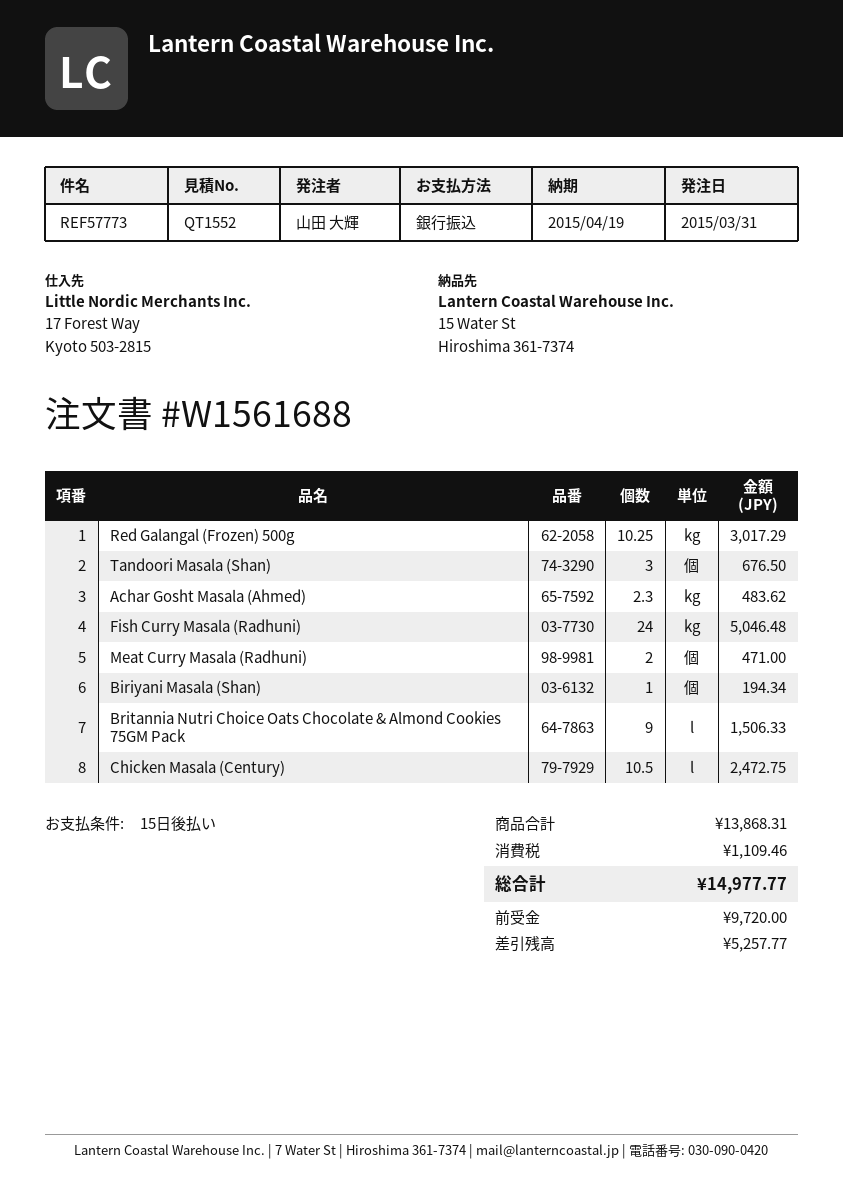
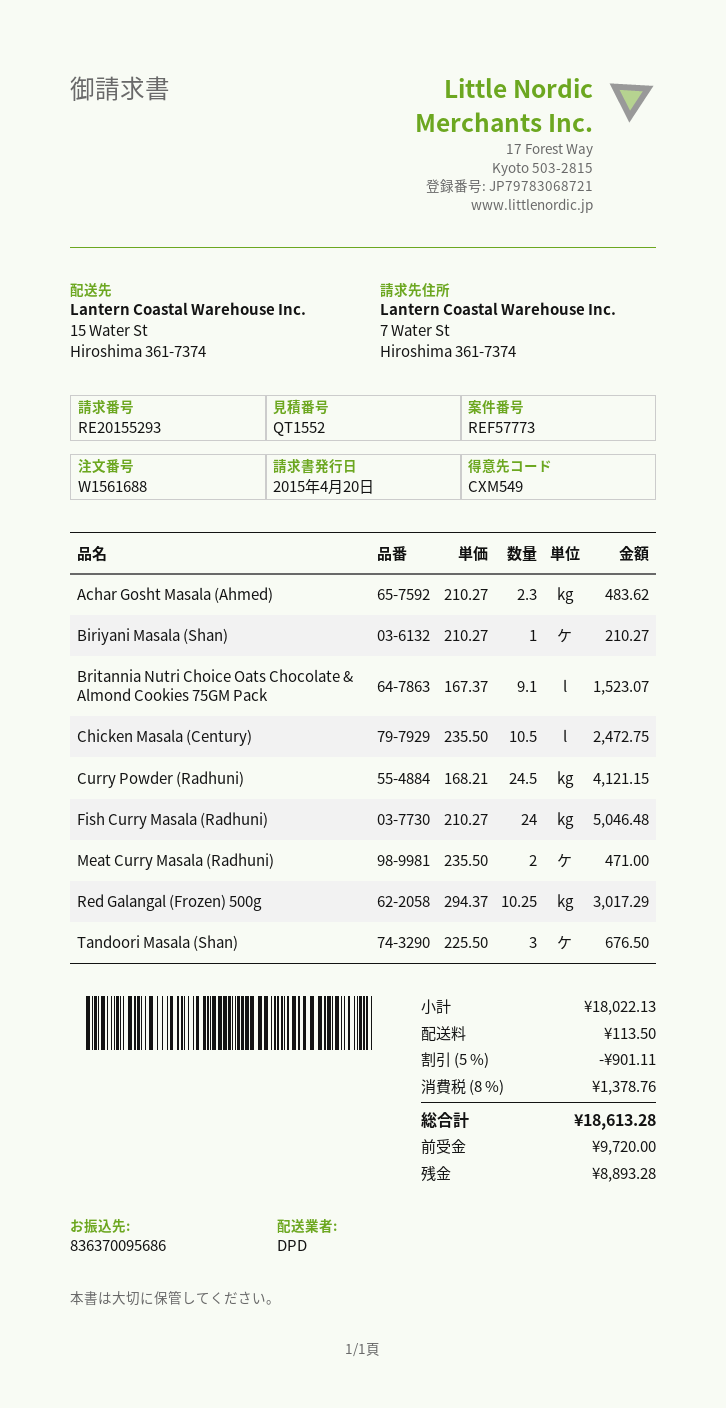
Biriyani Masala (Shan): 1 for 194.34 -> 1 for 210.27
Britannia Nutri Choice Oats Chocolate & Almond Cookies 75GM Pack: 9 for 1506.33 -> 9.1 for 1523.07
Curry Powder (Radhuni): none -> 24.5 for 4121.15
subtotal: 13868.31 -> 18022.13
discount: none -> 5% = 901.11
shipping: none -> 113.50
tax: 1109.46 -> 1378.76
total: 14977.77 -> 18613.28
balance: 5257.77 -> 8893.28

